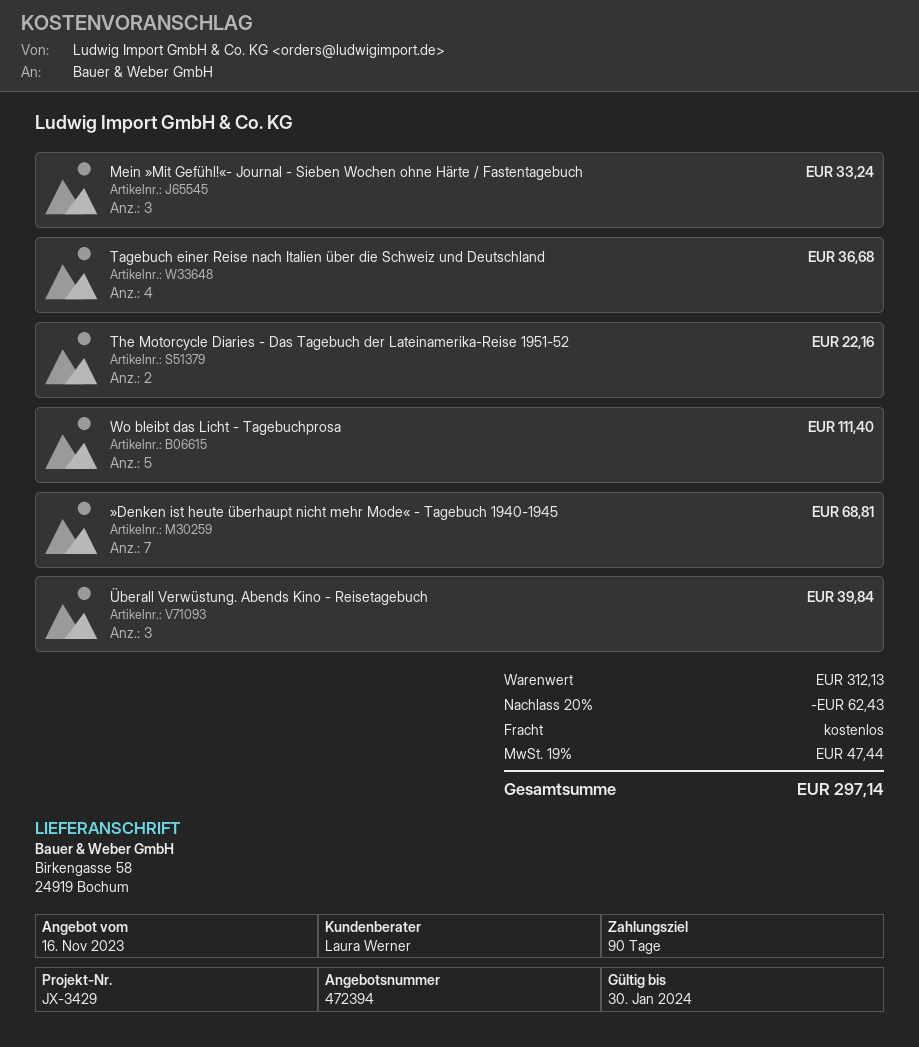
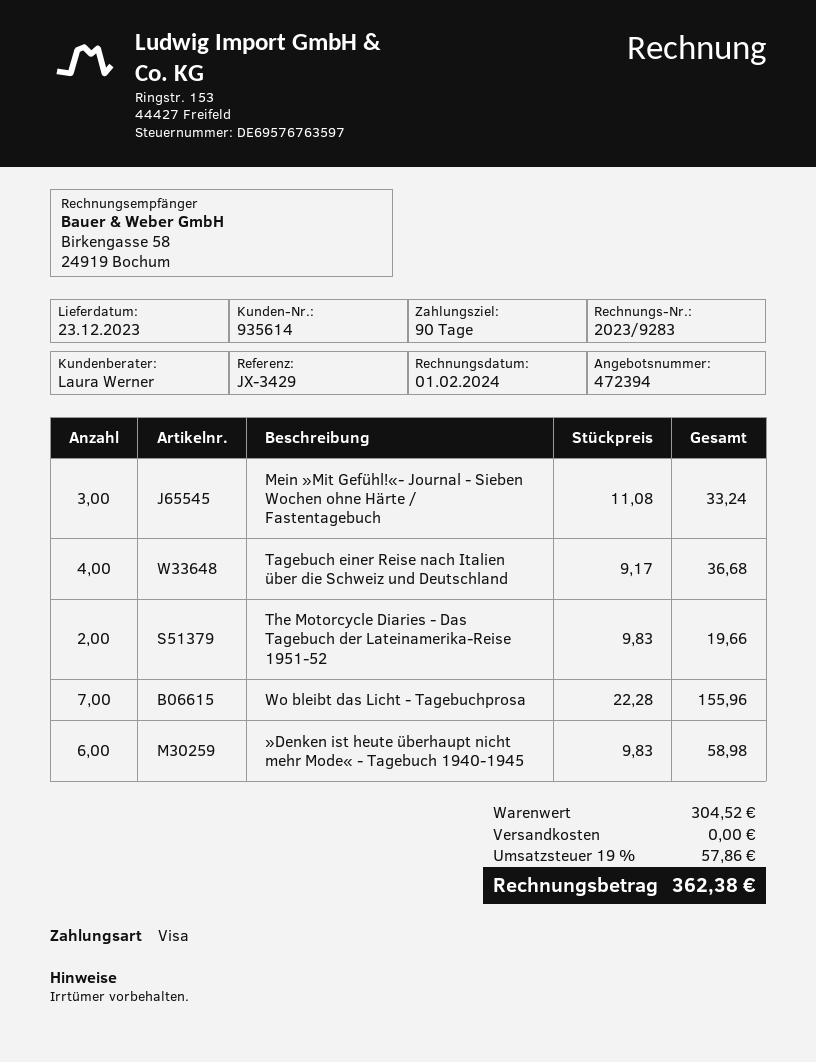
The Motorcycle Diaries - Das Tagebuch der Lateinamerika-Reise 1951-52: 2 for 22.16 -> 2 for 19.66
Wo bleibt das Licht - Tagebuchprosa: 5 for 111.40 -> 7 for 155.96
»Denken ist heute überhaupt nicht mehr Mode« - Tagebuch 1940-1945: 7 for 68.81 -> 6 for 58.98
Überall Verwüstung. Abends Kino - Reisetagebuch: 3 for 39.84 -> none
subtotal: 312.13 -> 304.52
discount: 20% = 62.43 -> none
tax: 19% = 47.44 -> 19% = 57.86
total: 297.14 -> 362.38

